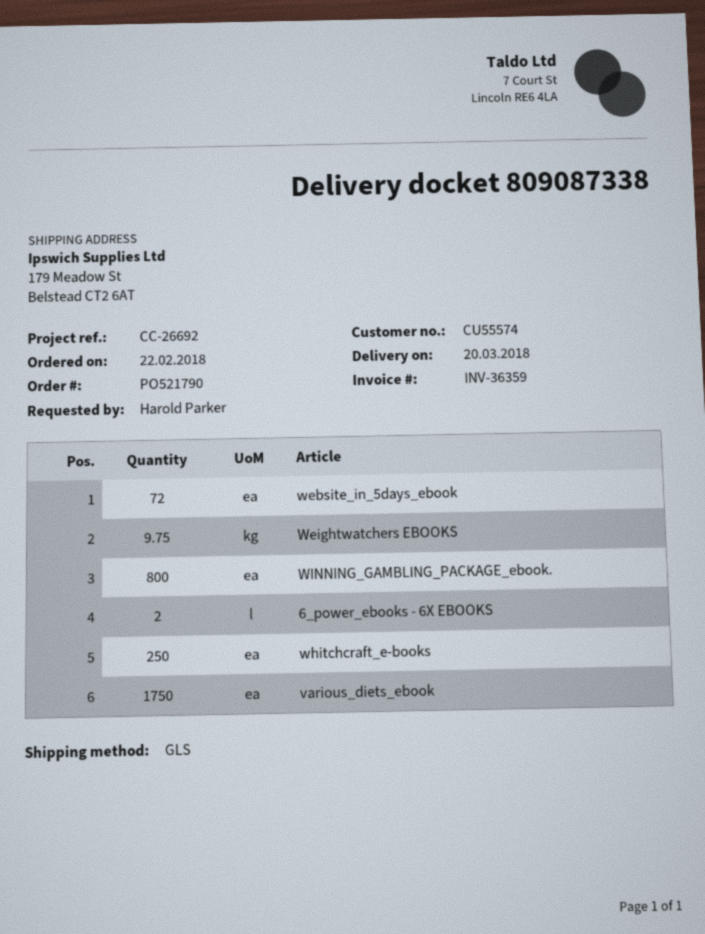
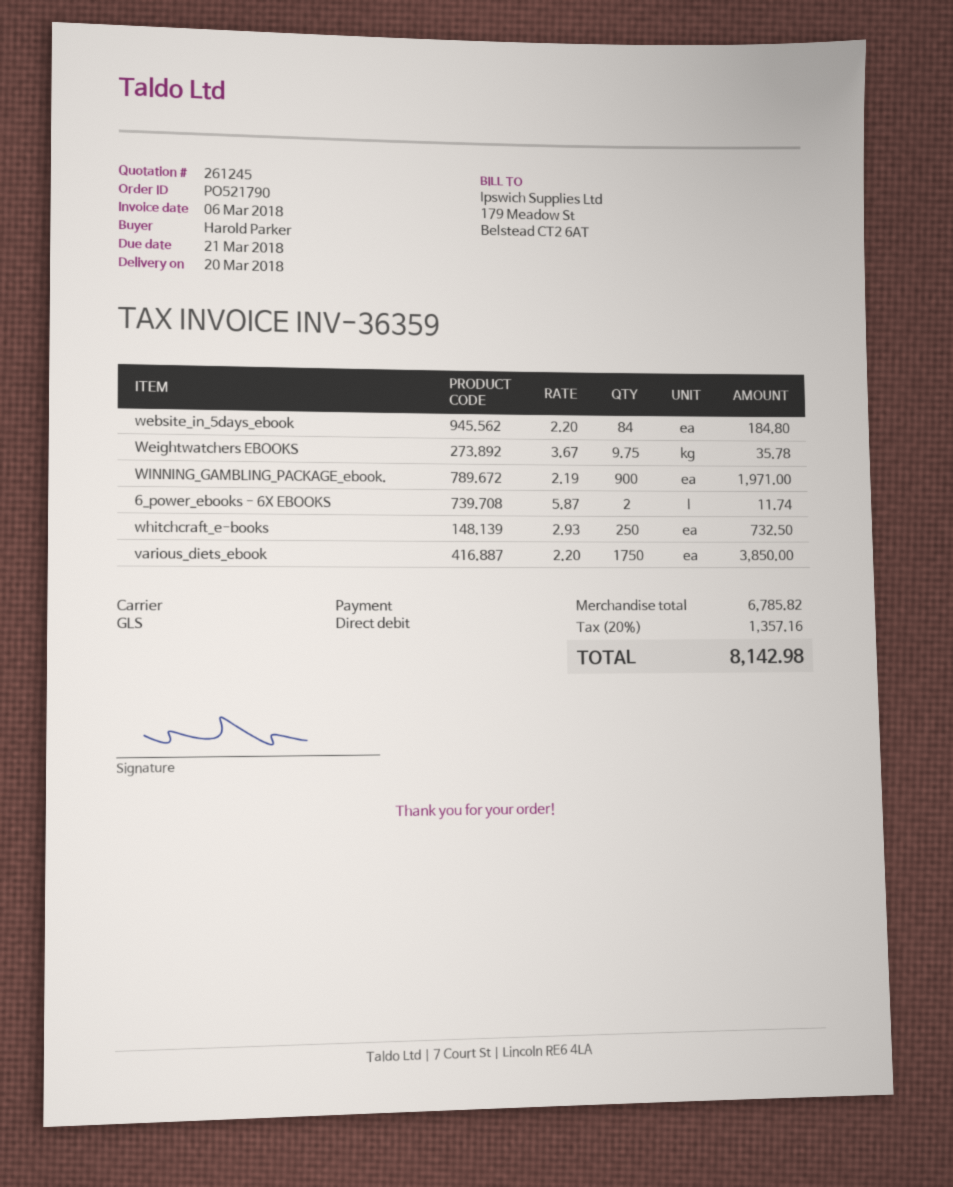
website_in_5days_ebook: 72 -> 84
WINNING_GAMBLING_PACKAGE_ebook.: 800 -> 900

